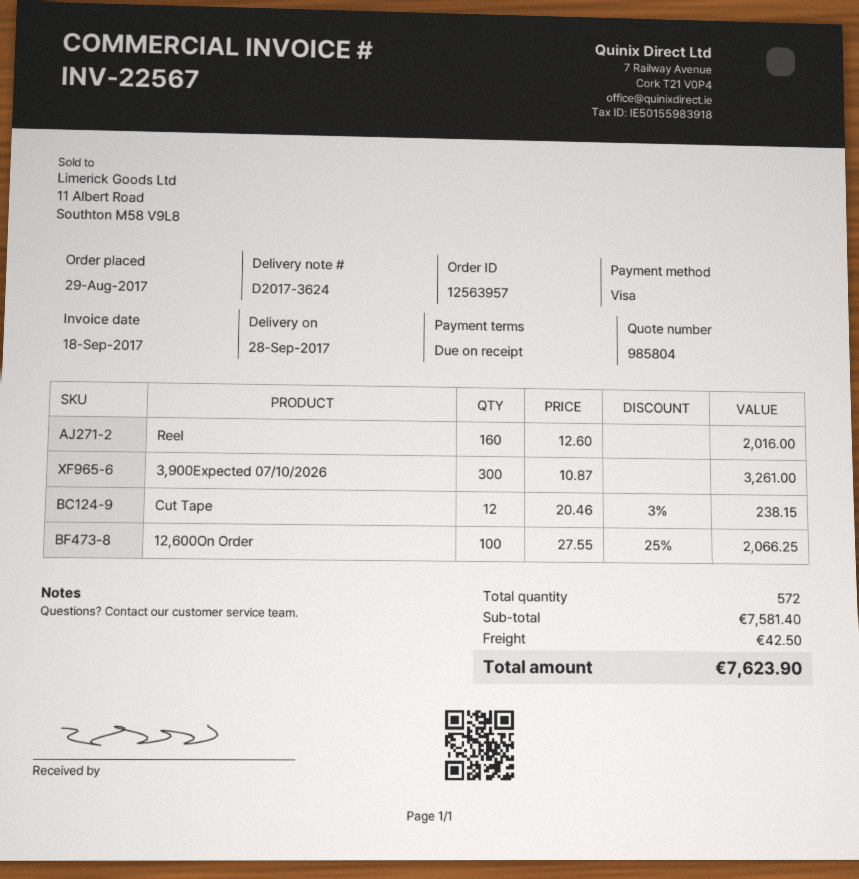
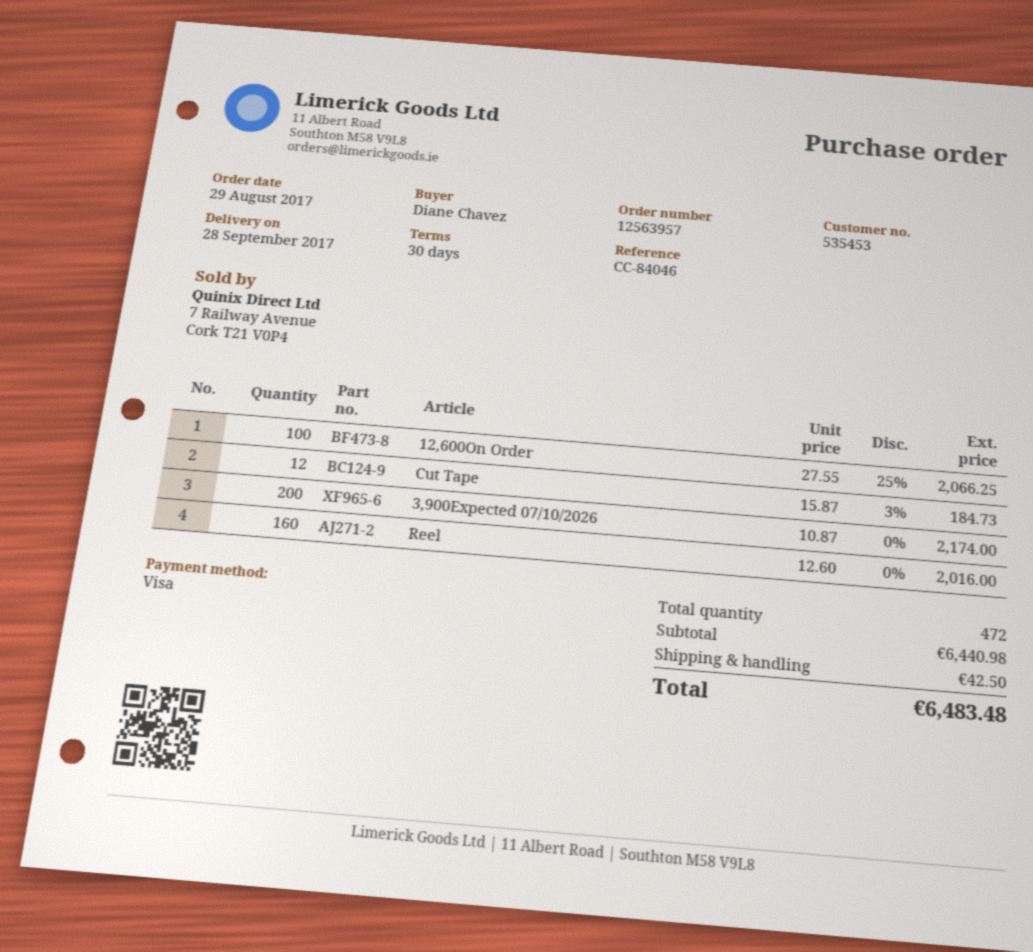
payment terms: on receipt -> 30 days
3,900Expected 07/10/2026: 300 x 10.87 = 3261.00 -> 200 x 10.87 = 2174.00
Cut Tape: 12 x 20.46 - 3% = 238.15 -> 12 x 15.87 - 3% = 184.73
total quantity: 572 -> 472
subtotal: 7581.40 -> 6440.98
total: 7623.90 -> 6483.48

